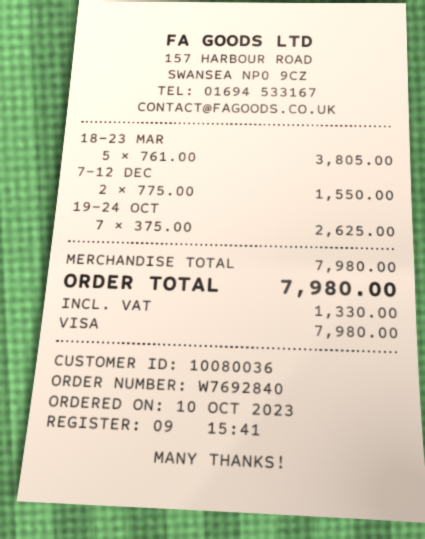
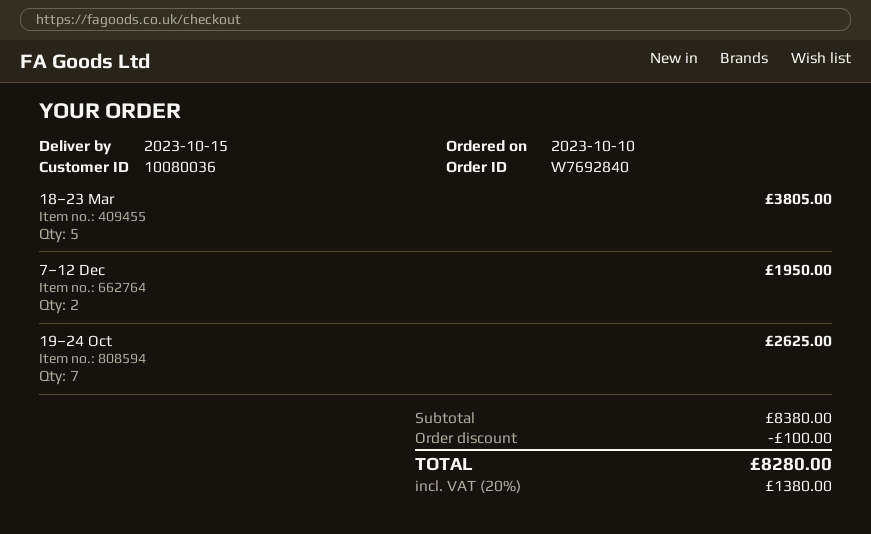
7–12 DEC: 2 for 1550.00 -> 2 for 1950.00
subtotal: 7980.00 -> 8380.00
discount: none -> 100.00
tax: 1330.00 -> 1380.00
total: 7980.00 -> 8280.00

